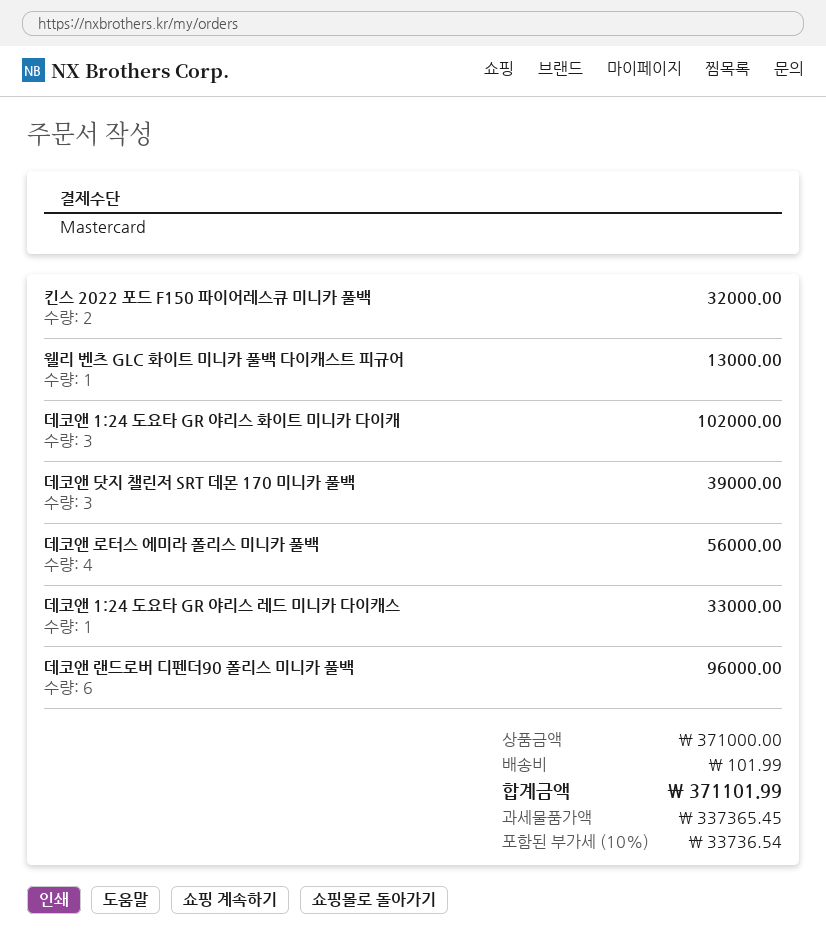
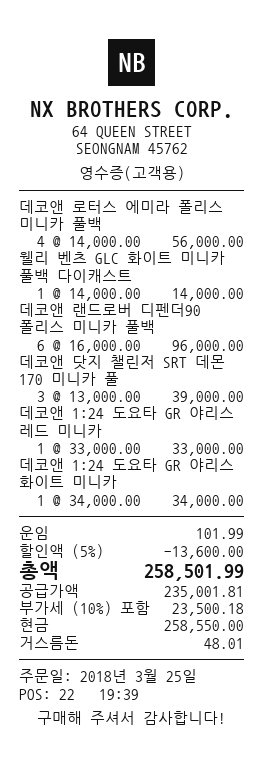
payment method: Mastercard -> cash
킨스 2022 포드 F150 파이어레스큐 미니카 풀백: 2 for 32000.00 -> none
웰리 벤츠 GLC 화이트 미니카 풀백 다이캐스트 피규어: 1 for 13000.00 -> 1 for 14000.00
데코앤 1:24 도요타 GR 야리스 화이트 미니카 다이캐: 3 for 102000.00 -> 1 for 34000.00
discount: none -> 5% = 13600.00
net: 337365.45 -> 235001.81
tax: 10% = 33736.54 -> 10% = 23500.18
total: 371101.99 -> 258501.99

